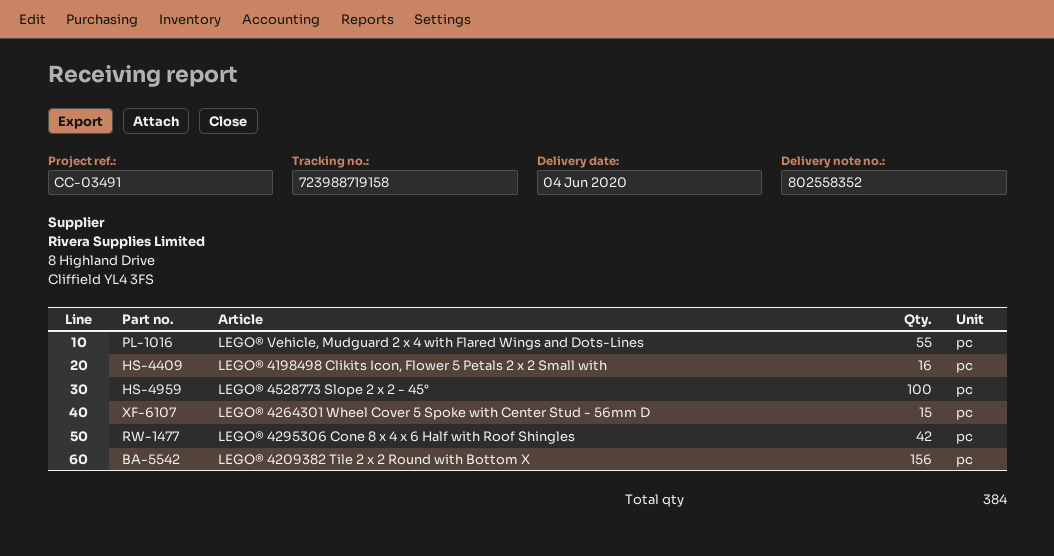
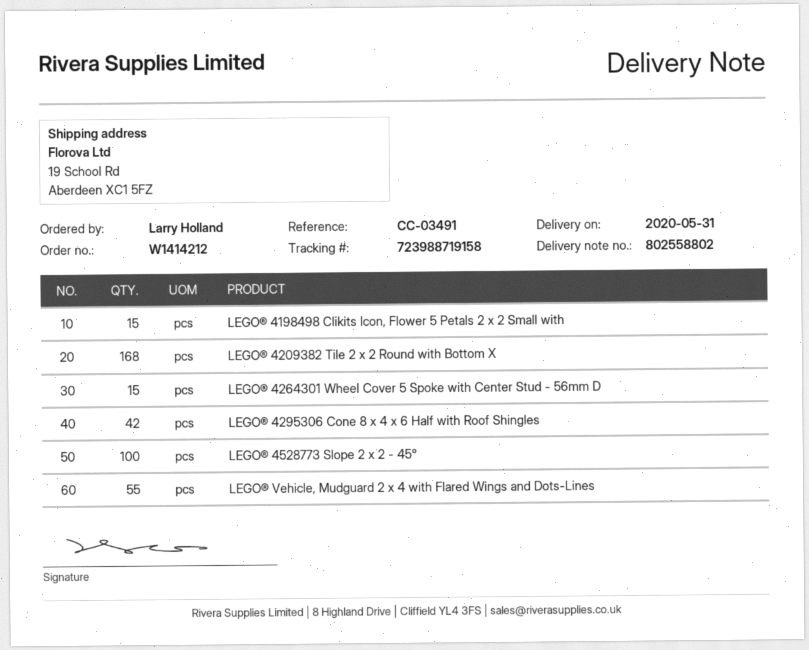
delivery note number: 802558352 -> 802558802
delivery date: 2020-06-04 -> 2020-05-31
LEGO® 4198498 Clikits Icon, Flower 5 Petals 2 x 2 Small with: 16 -> 15
LEGO® 4209382 Tile 2 x 2 Round with Bottom X: 156 -> 168

